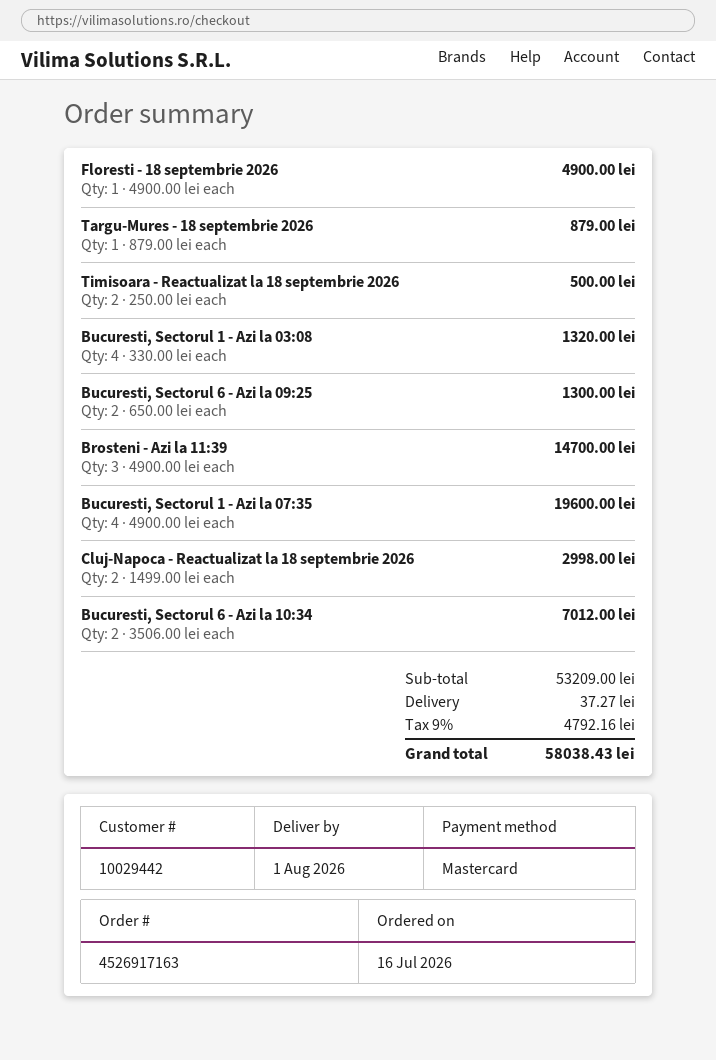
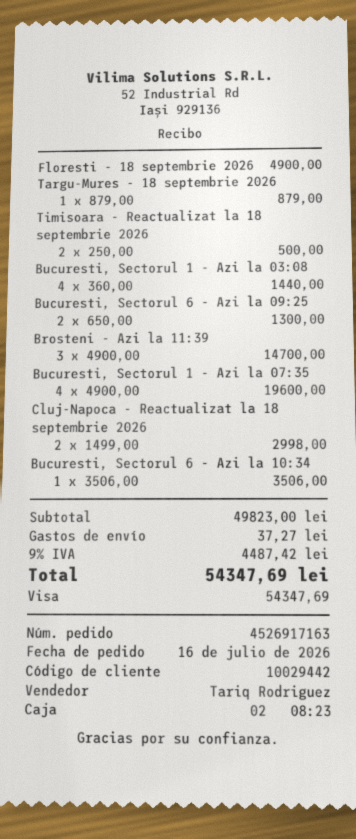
payment method: Mastercard -> Visa
Bucuresti, Sectorul 1 - Azi la 03:08: 4 x 330.00 = 1320.00 -> 4 x 360.00 = 1440.00
Bucuresti, Sectorul 6 - Azi la 10:34: 2 x 3506.00 = 7012.00 -> 1 x 3506.00 = 3506.00
subtotal: 53209.00 -> 49823.00
tax: 9% = 4792.16 -> 9% = 4487.42
total: 58038.43 -> 54347.69

